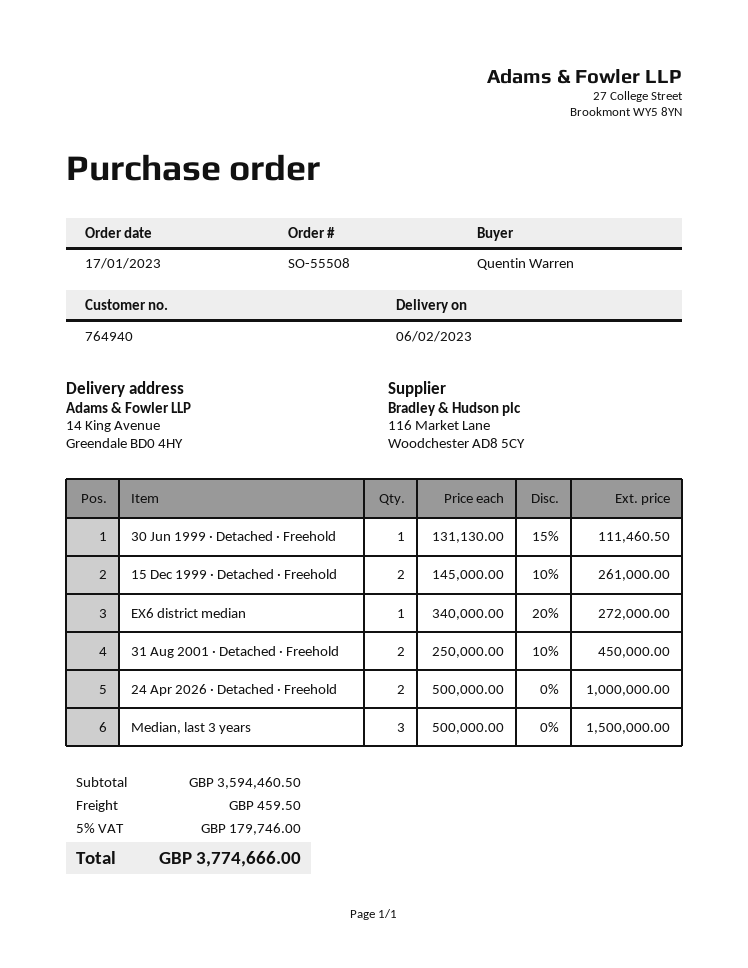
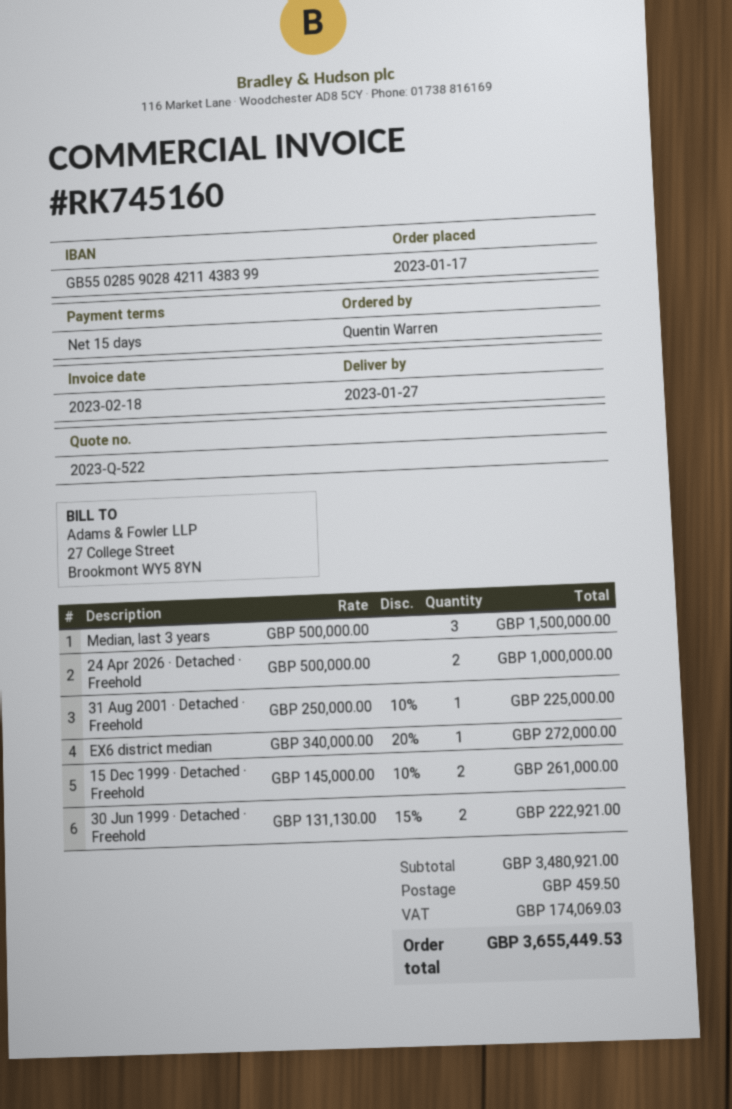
delivery date: 2023-02-06 -> 2023-01-27
30 Jun 1999 · Detached · Freehold: 1 x 131130.00 - 15% = 111460.50 -> 2 x 131130.00 - 15% = 222921.00
31 Aug 2001 · Detached · Freehold: 2 x 250000.00 - 10% = 450000.00 -> 1 x 250000.00 - 10% = 225000.00
subtotal: 3594460.50 -> 3480921.00
tax: 179746.00 -> 174069.03
total: 3774666.00 -> 3655449.53

